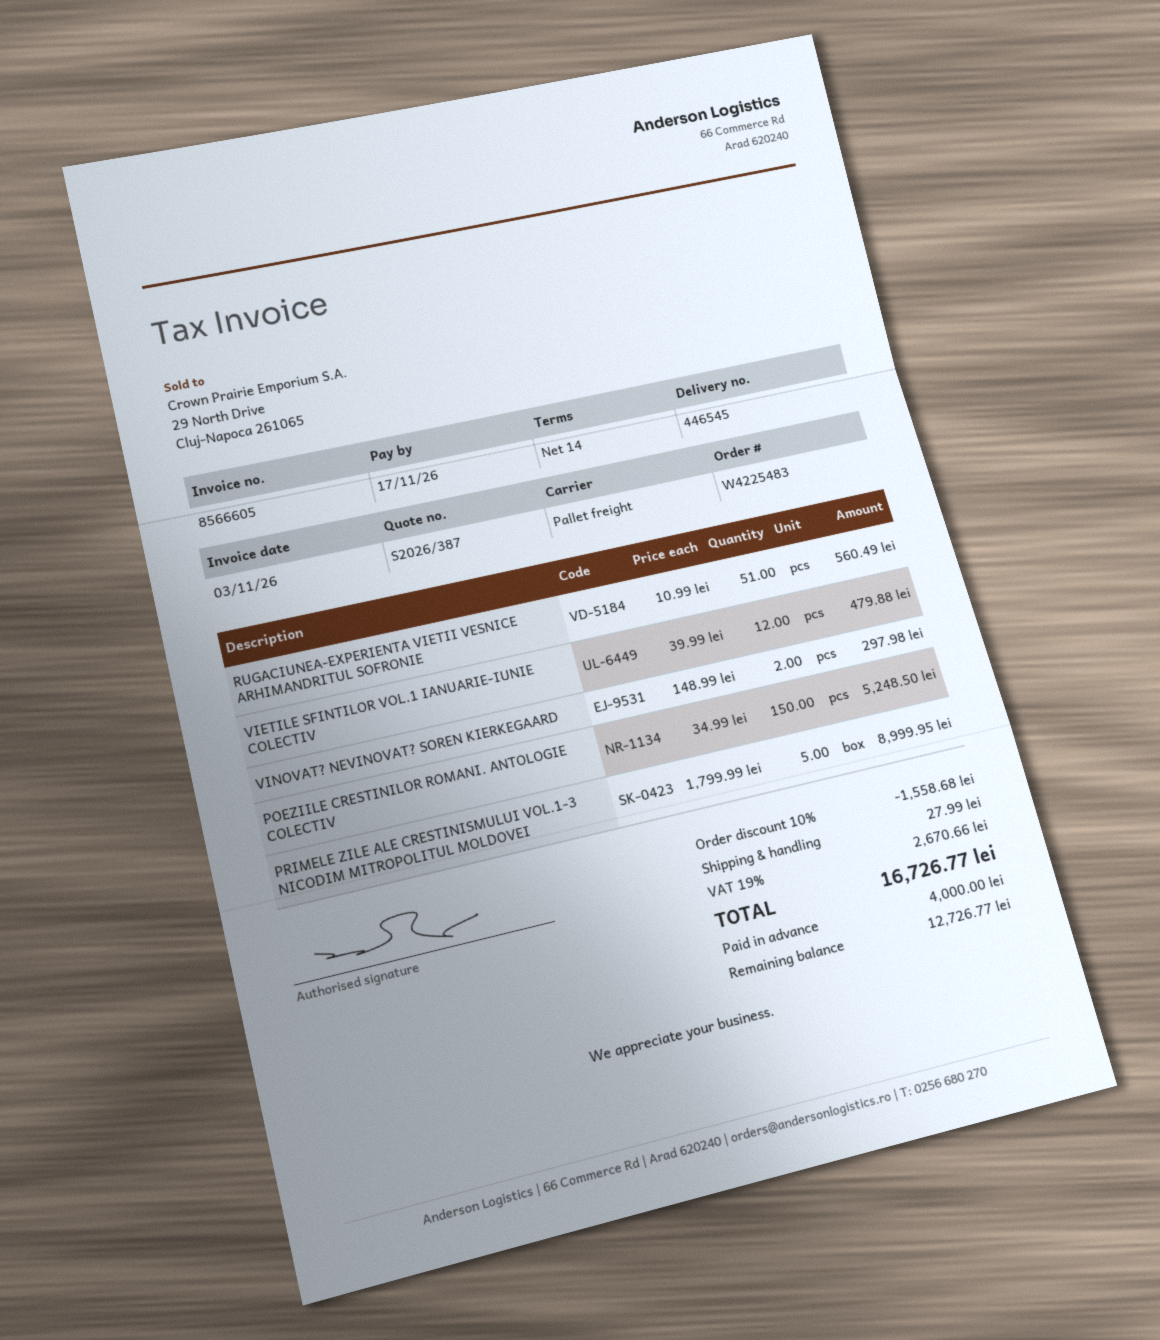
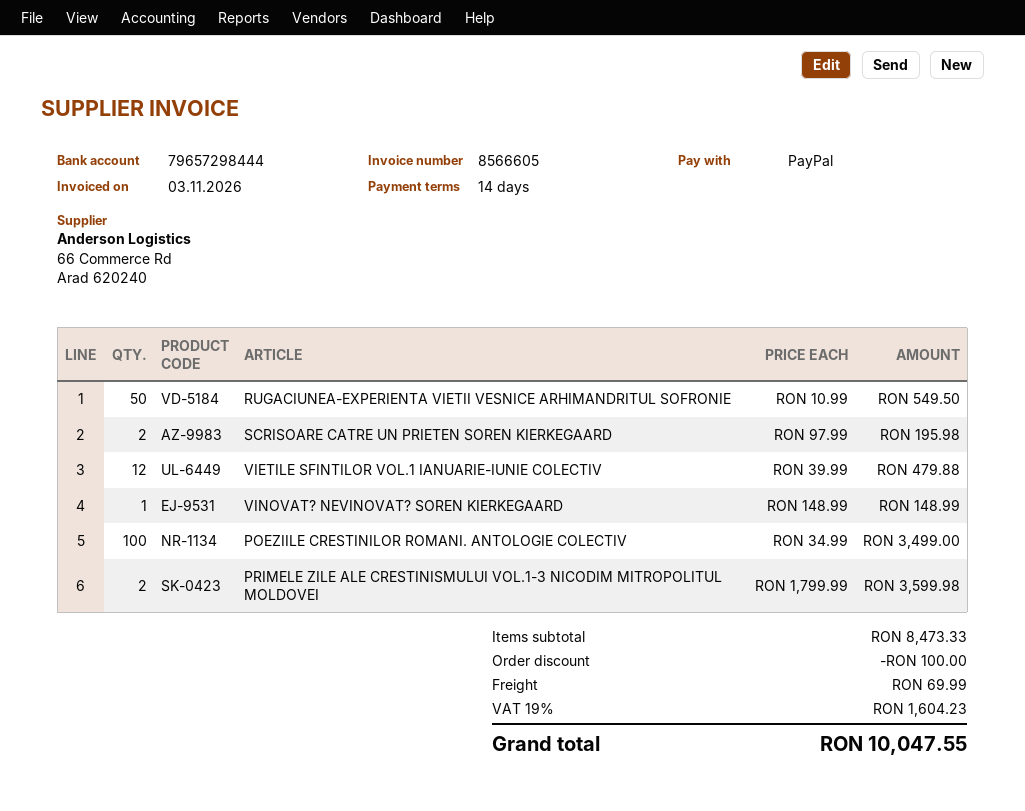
RUGACIUNEA-EXPERIENTA VIETII VESNICE ARHIMANDRITUL SOFRONIE: 51 x 10.99 = 560.49 -> 50 x 10.99 = 549.50
VINOVAT? NEVINOVAT? SOREN KIERKEGAARD: 2 x 148.99 = 297.98 -> 1 x 148.99 = 148.99
POEZIILE CRESTINILOR ROMANI. ANTOLOGIE COLECTIV: 150 x 34.99 = 5248.50 -> 100 x 34.99 = 3499.00
PRIMELE ZILE ALE CRESTINISMULUI VOL.1-3 NICODIM MITROPOLITUL MOLDOVEI: 5 x 1799.99 = 8999.95 -> 2 x 1799.99 = 3599.98
SCRISOARE CATRE UN PRIETEN SOREN KIERKEGAARD: none -> 2 x 97.99 = 195.98
discount: 1558.68 -> 100.00
shipping: 27.99 -> 69.99
tax: 19% = 2670.66 -> 19% = 1604.23
total: 16726.77 -> 10047.55

